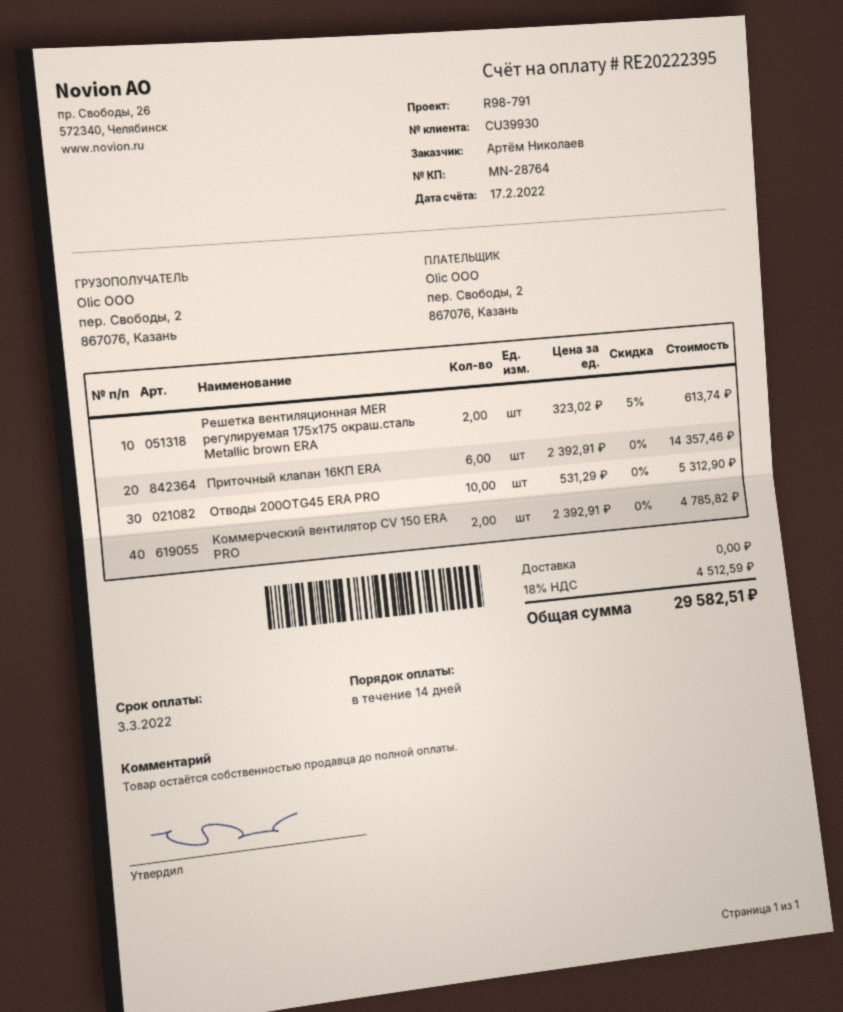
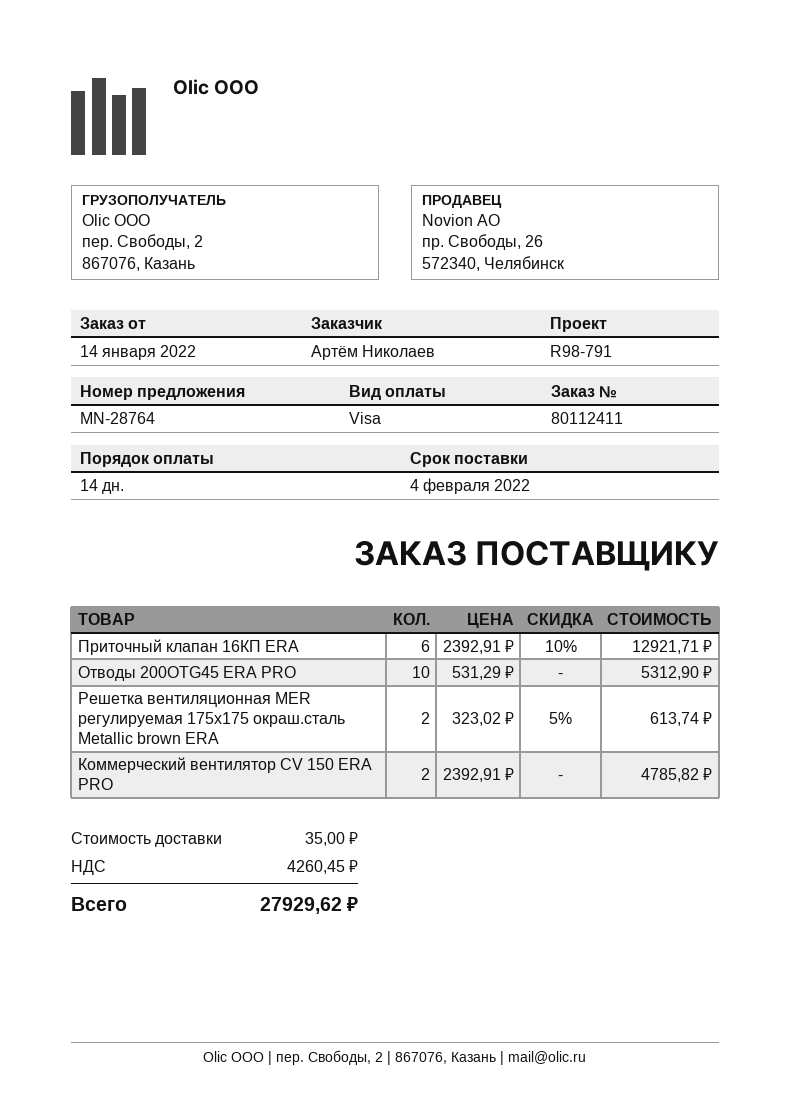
Приточный клапан 16КП ERA: 6 x 2392.91 = 14357.46 -> 6 x 2392.91 - 10% = 12921.71
shipping: 0.00 -> 35.00
tax: 4512.59 -> 4260.45
total: 29582.51 -> 27929.62

